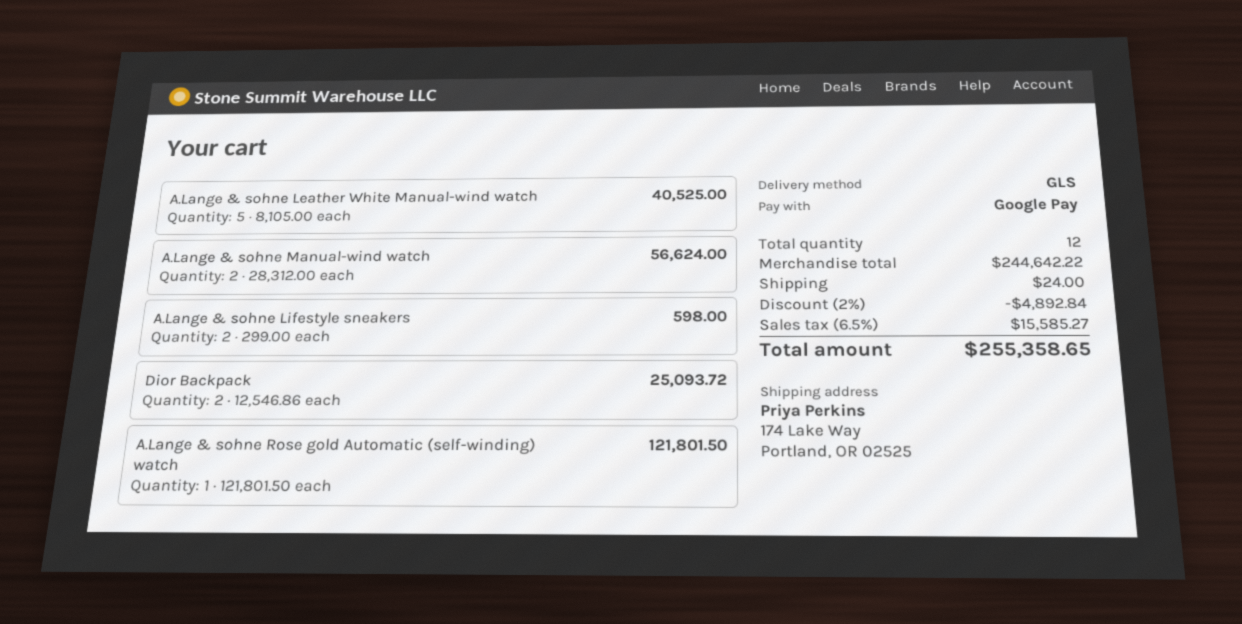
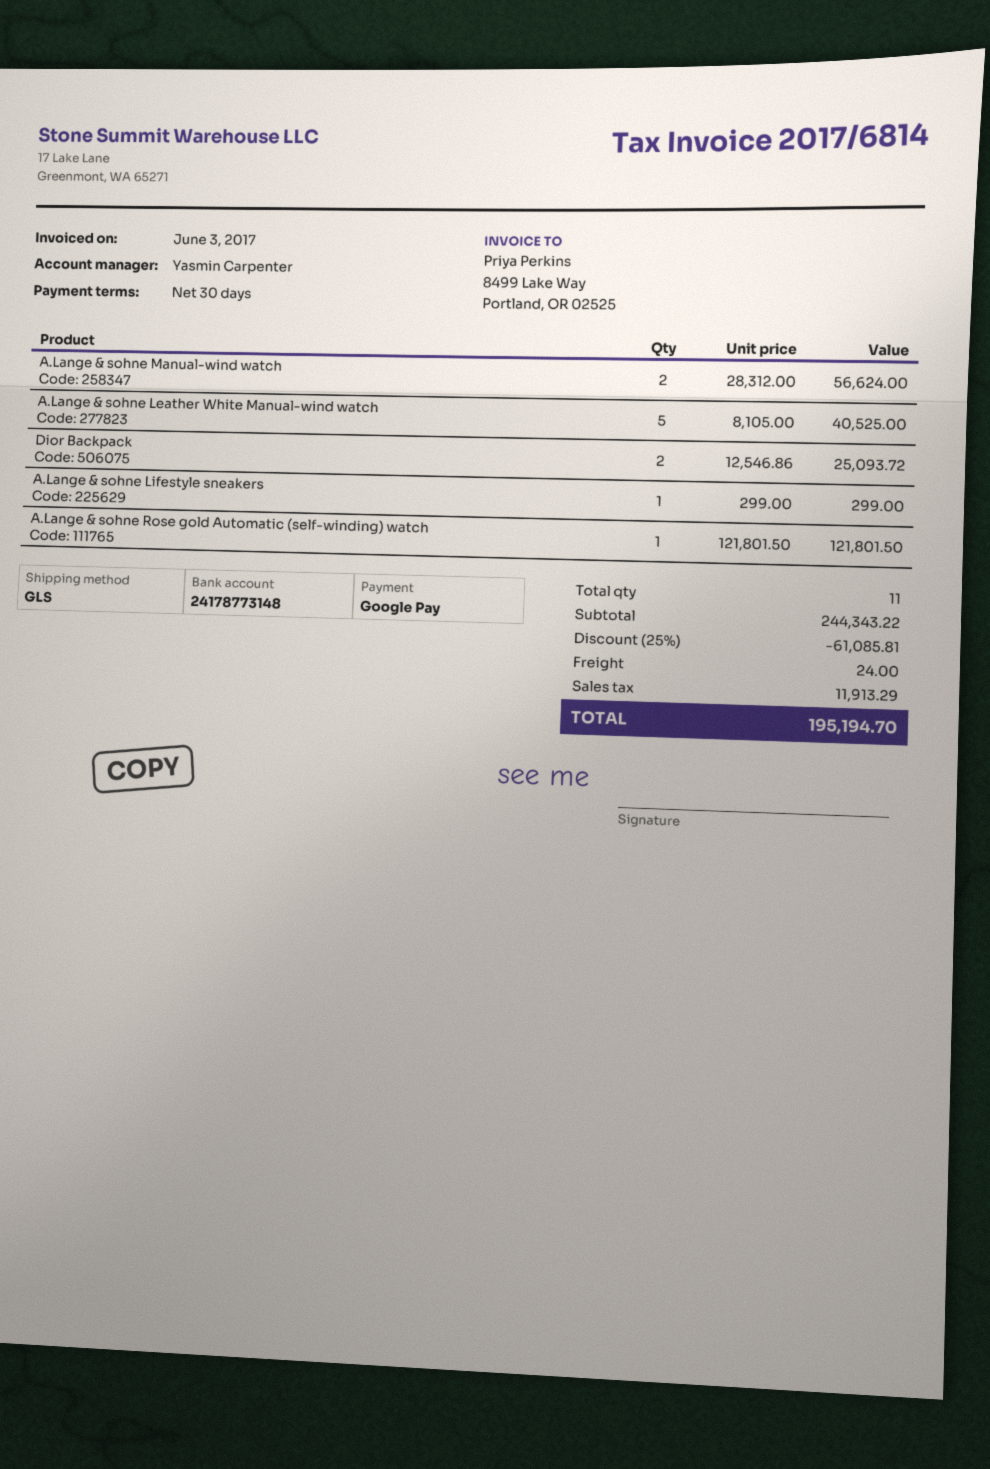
A.Lange & sohne Lifestyle sneakers: 2 x 299.00 = 598.00 -> 1 x 299.00 = 299.00
total quantity: 12 -> 11
subtotal: 244642.22 -> 244343.22
discount: 2% = 4892.84 -> 25% = 61085.81
tax: 15585.27 -> 11913.29
total: 255358.65 -> 195194.70

